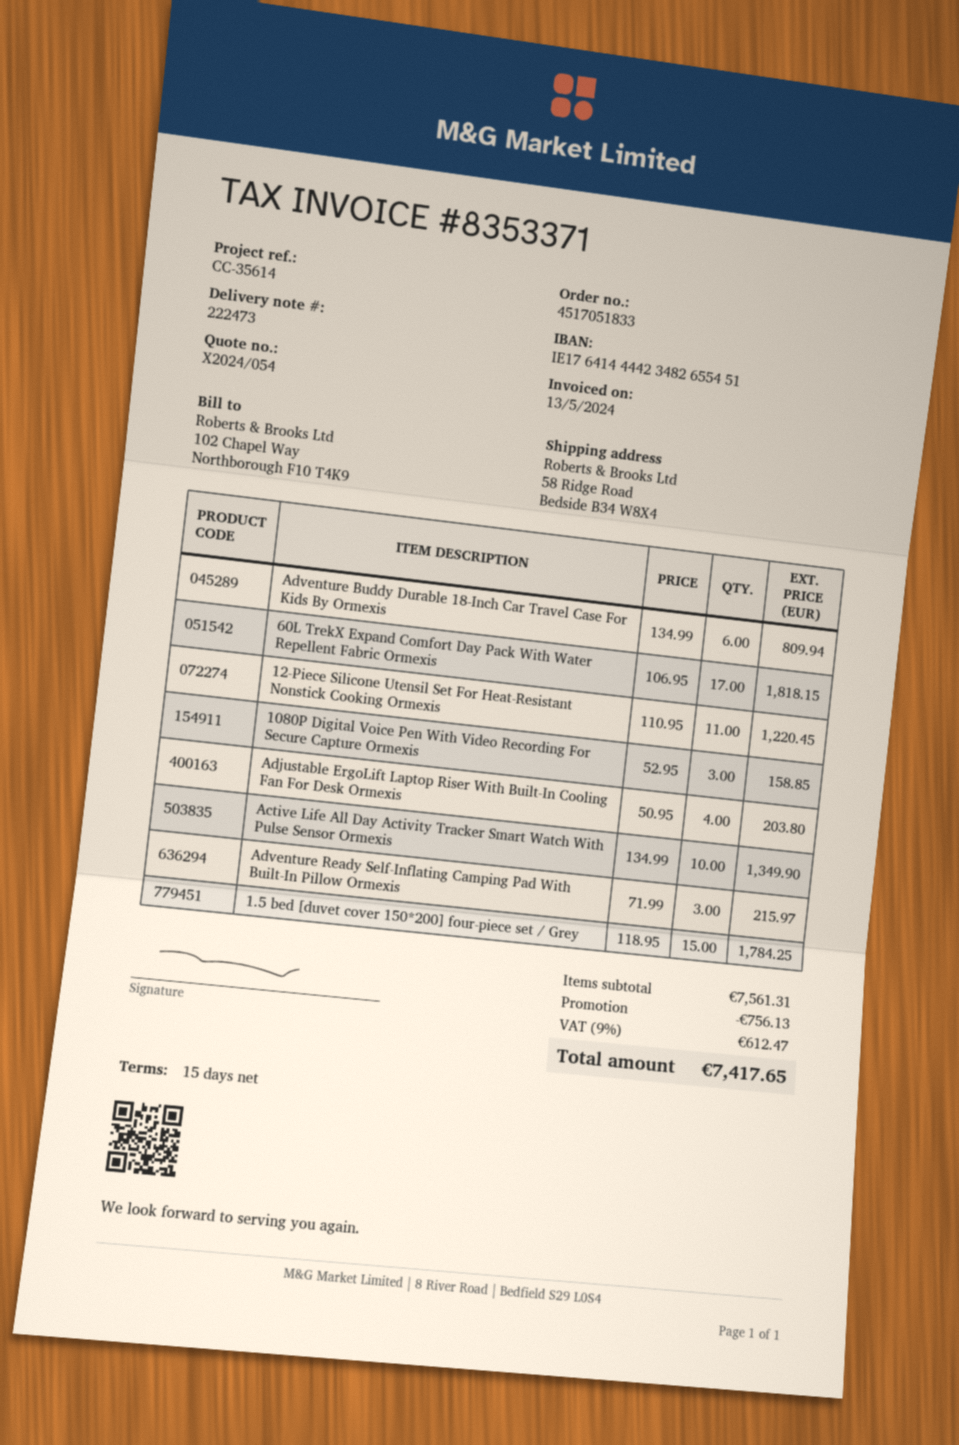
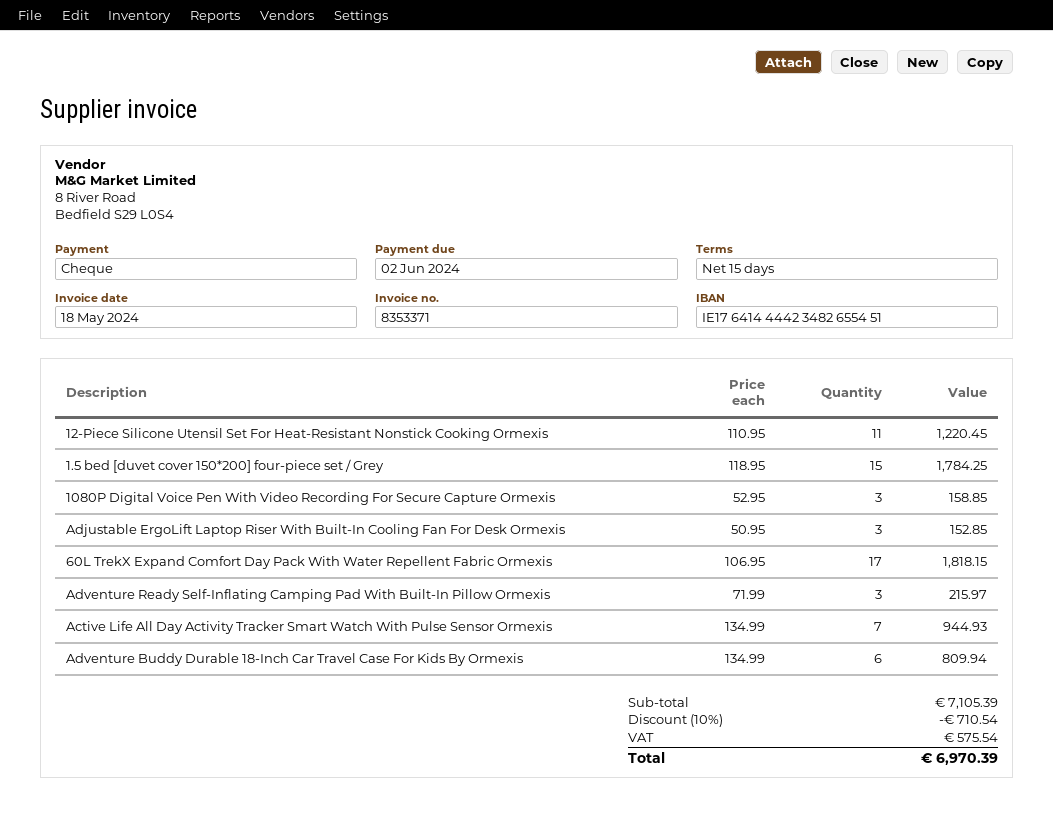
invoice date: 2024-05-13 -> 2024-05-18
Adjustable ErgoLift Laptop Riser With Built-In Cooling Fan For Desk Ormexis: 4 x 50.95 = 203.80 -> 3 x 50.95 = 152.85
Active Life All Day Activity Tracker Smart Watch With Pulse Sensor Ormexis: 10 x 134.99 = 1349.90 -> 7 x 134.99 = 944.93
subtotal: 7561.31 -> 7105.39
discount: 756.13 -> 710.54
tax: 612.47 -> 575.54
total: 7417.65 -> 6970.39

